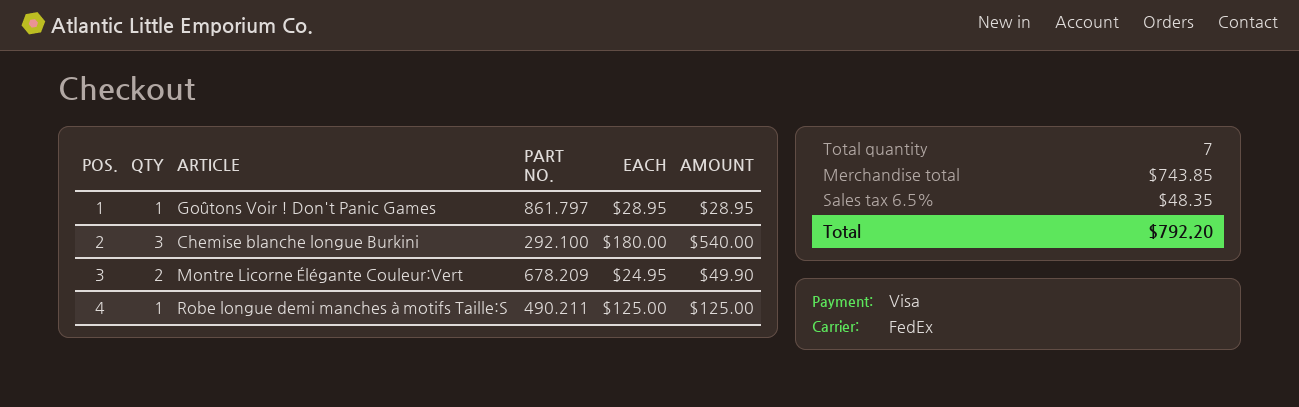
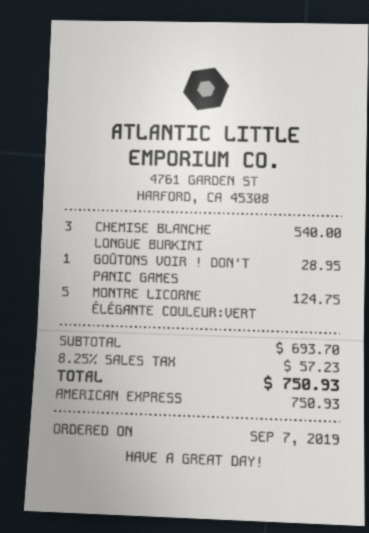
payment method: Visa -> American Express
Montre Licorne Élégante Couleur:Vert: 2 for 49.90 -> 5 for 124.75
Robe longue demi manches à motifs Taille:S: 1 for 125.00 -> none
subtotal: 743.85 -> 693.70
tax: 6.5% = 48.35 -> 8.25% = 57.23
total: 792.20 -> 750.93

